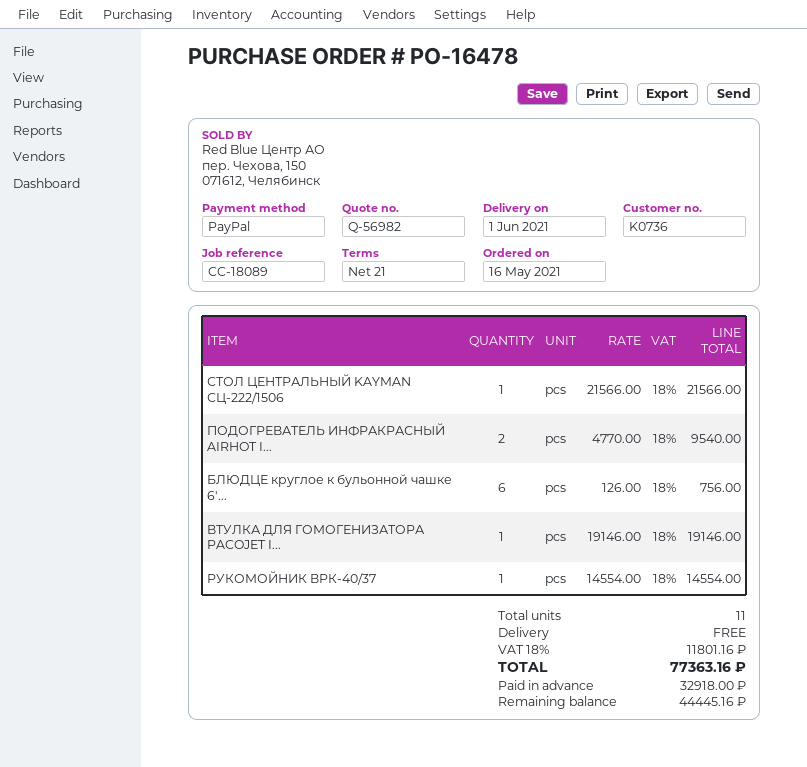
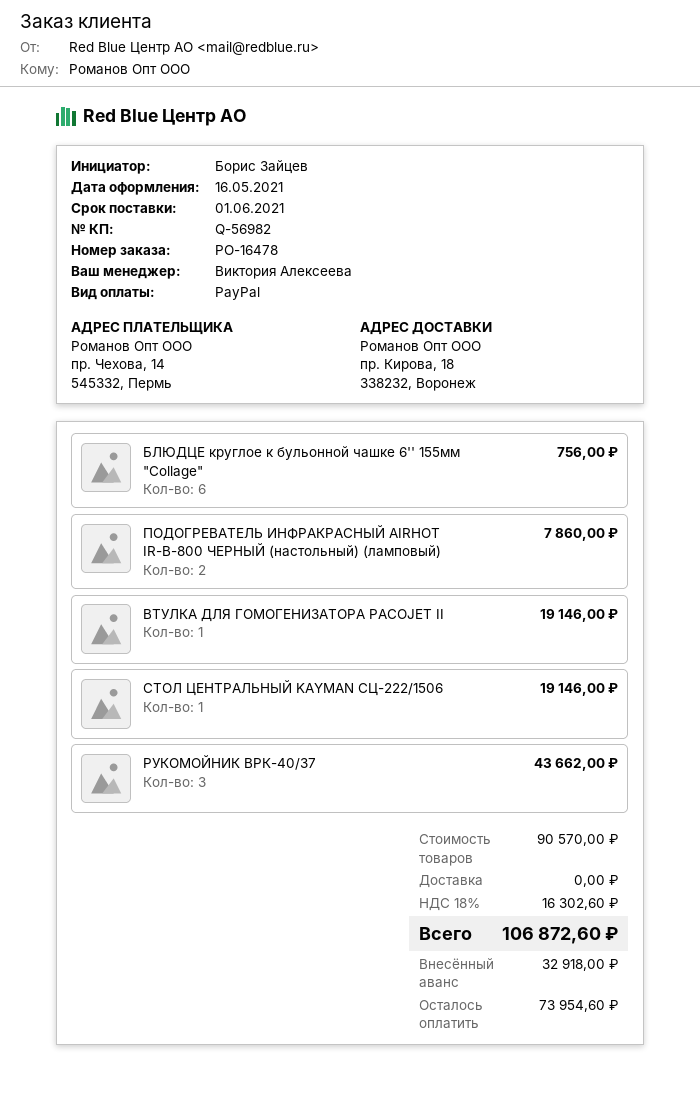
СТОЛ ЦЕНТРАЛЬНЫЙ KAYMAN СЦ-222/1506: 1 for 21566.00 -> 1 for 19146.00
ПОДОГРЕВАТЕЛЬ ИНФРАКРАСНЫЙ AIRHOT I...: 2 for 9540.00 -> 2 for 7860.00
РУКОМОЙНИК ВРК-40/37: 1 for 14554.00 -> 3 for 43662.00
tax: 18% = 11801.16 -> 18% = 16302.60
total: 77363.16 -> 106872.60
balance: 44445.16 -> 73954.60

